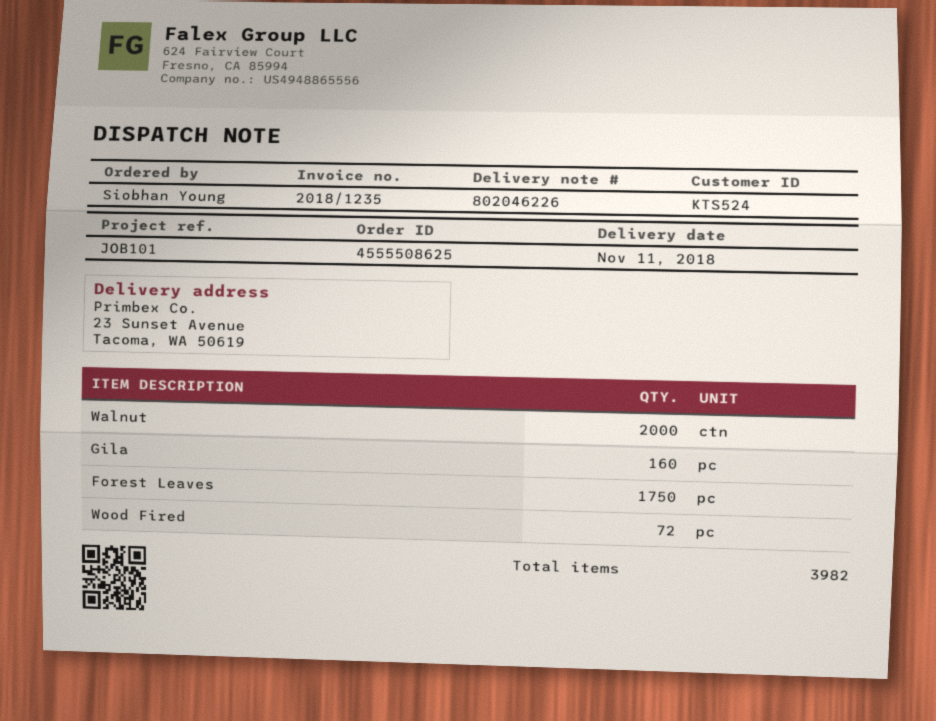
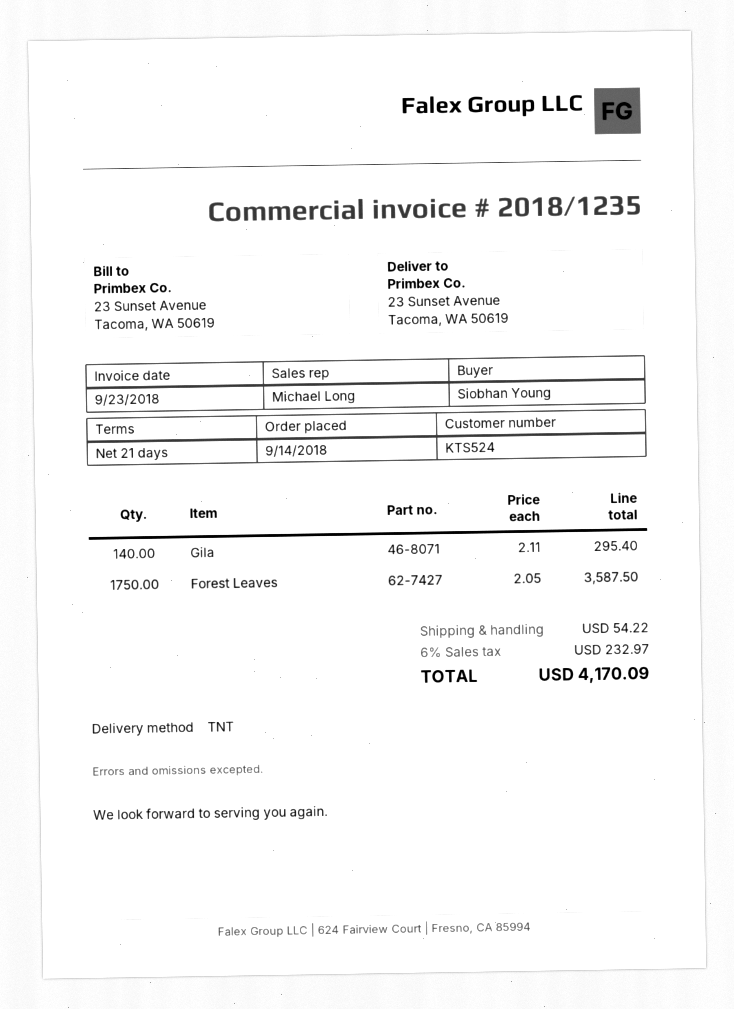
Walnut: 2000 -> none
Gila: 160 -> 140
Wood Fired: 72 -> none

